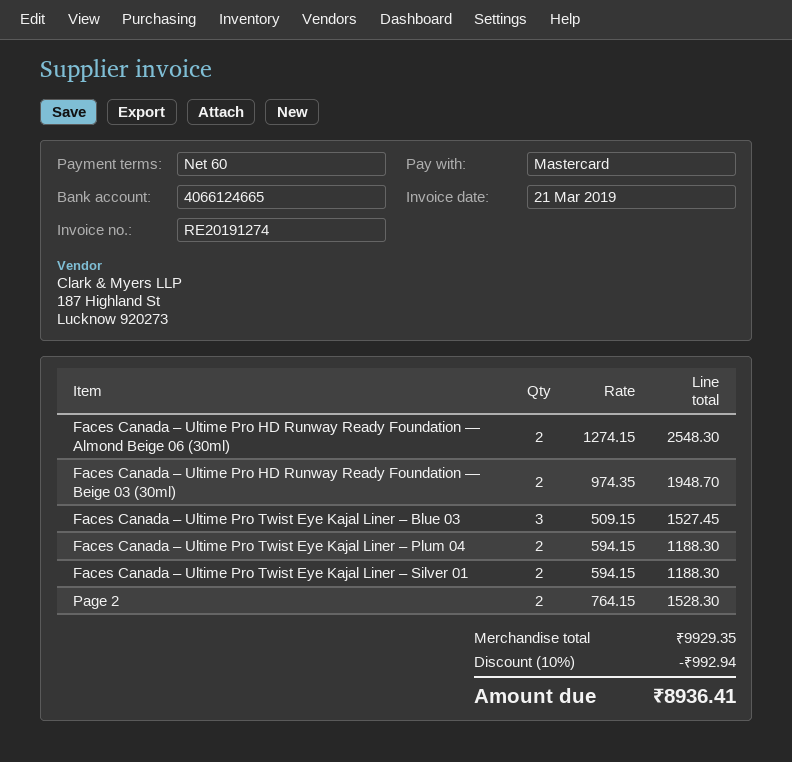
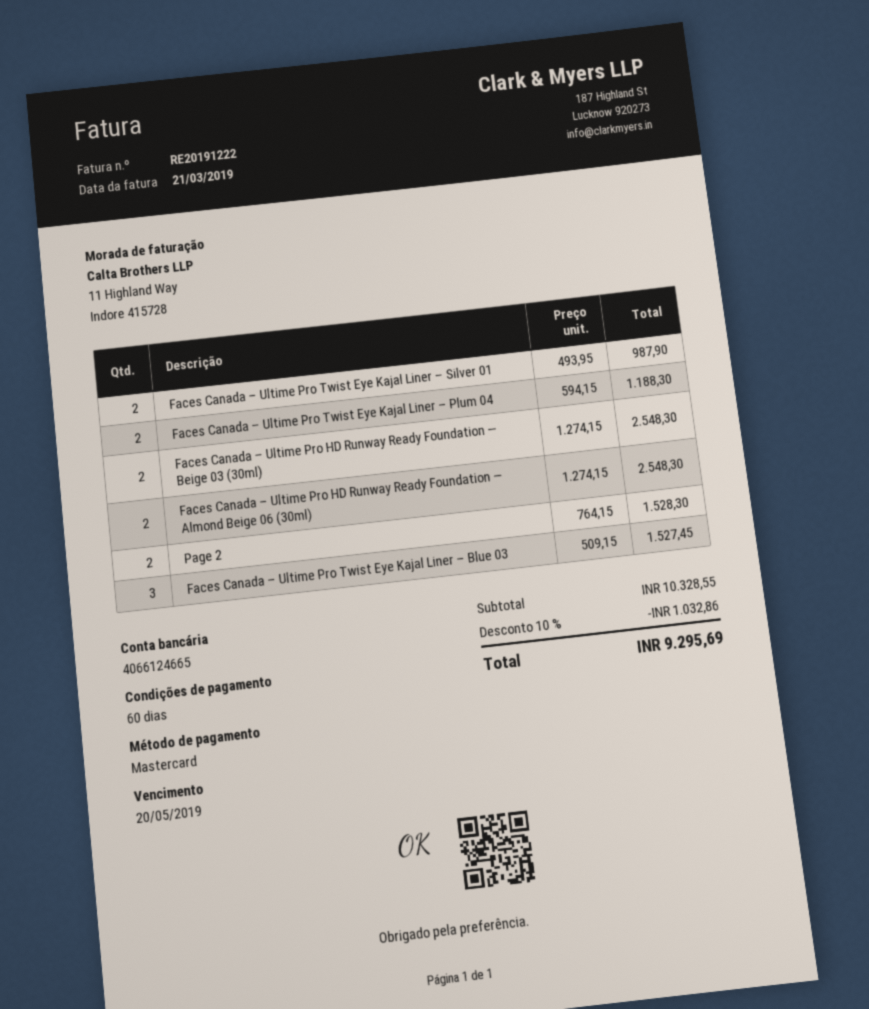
invoice number: RE20191274 -> RE20191222
Faces Canada – Ultime Pro HD Runway Ready Foundation — Beige 03 (30ml): 2 x 974.35 = 1948.70 -> 2 x 1274.15 = 2548.30
Faces Canada – Ultime Pro Twist Eye Kajal Liner – Silver 01: 2 x 594.15 = 1188.30 -> 2 x 493.95 = 987.90
subtotal: 9929.35 -> 10328.55
discount: 10% = 992.94 -> 10% = 1032.86
total: 8936.41 -> 9295.69

